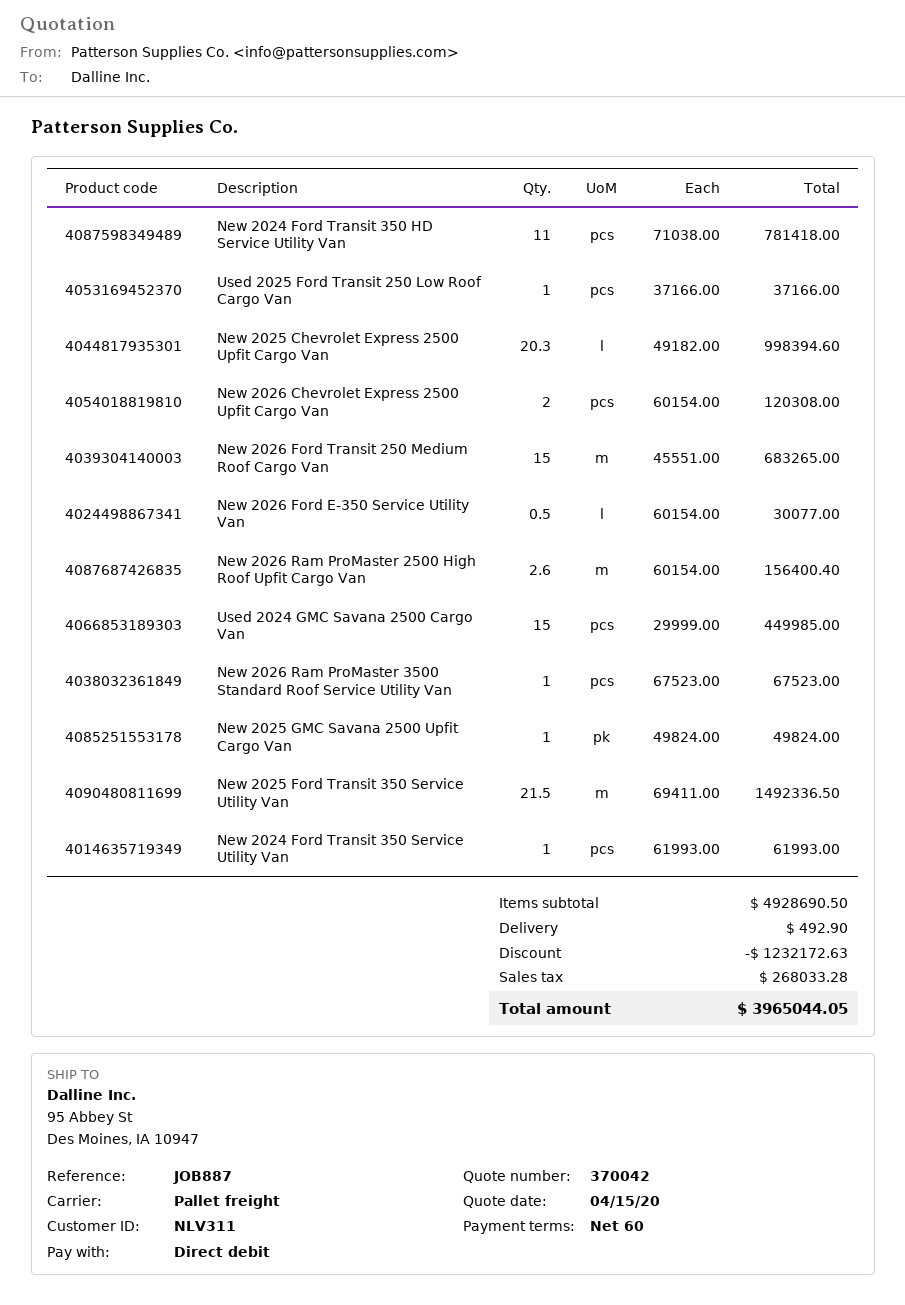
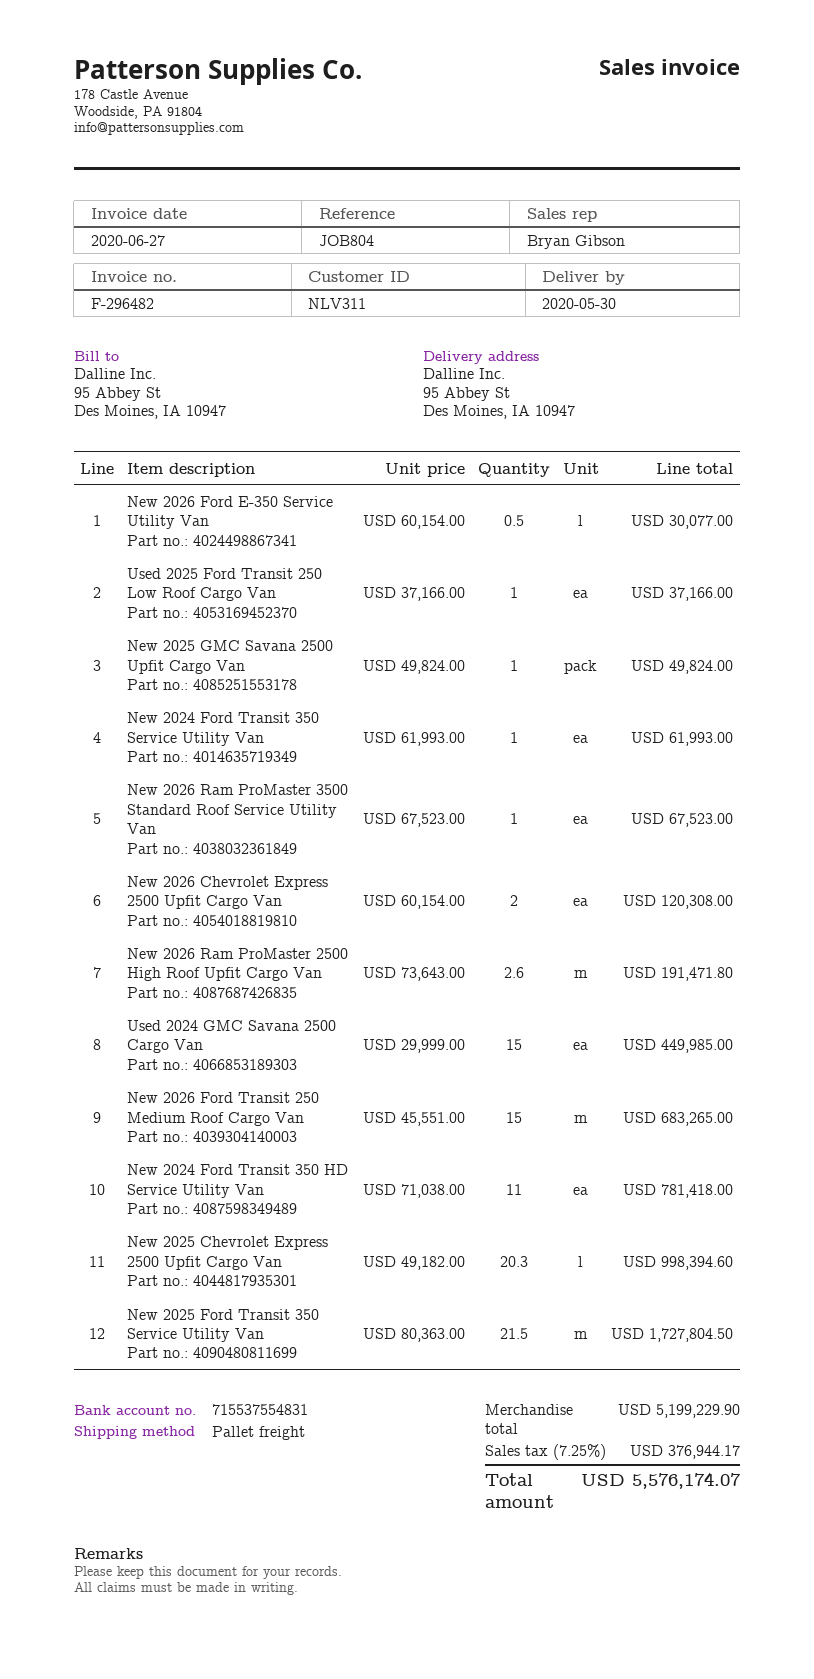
reference: JOB887 -> JOB804
New 2026 Ram ProMaster 2500 High Roof Upfit Cargo Van: 2.6 x 60154.00 = 156400.40 -> 2.6 x 73643.00 = 191471.80
New 2025 Ford Transit 350 Service Utility Van: 21.5 x 69411.00 = 1492336.50 -> 21.5 x 80363.00 = 1727804.50
subtotal: 4928690.50 -> 5199229.90
discount: 1232172.63 -> none
shipping: 492.90 -> none
tax: 268033.28 -> 376944.17
total: 3965044.05 -> 5576174.07

